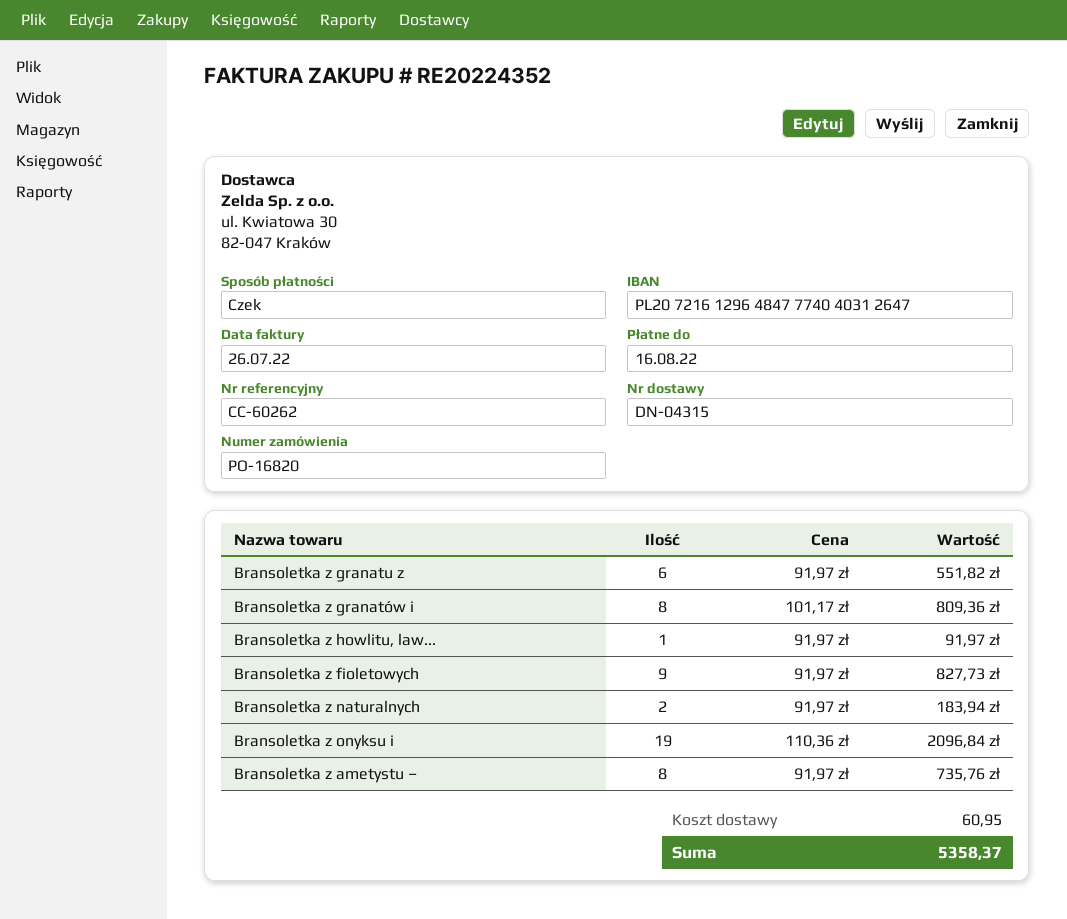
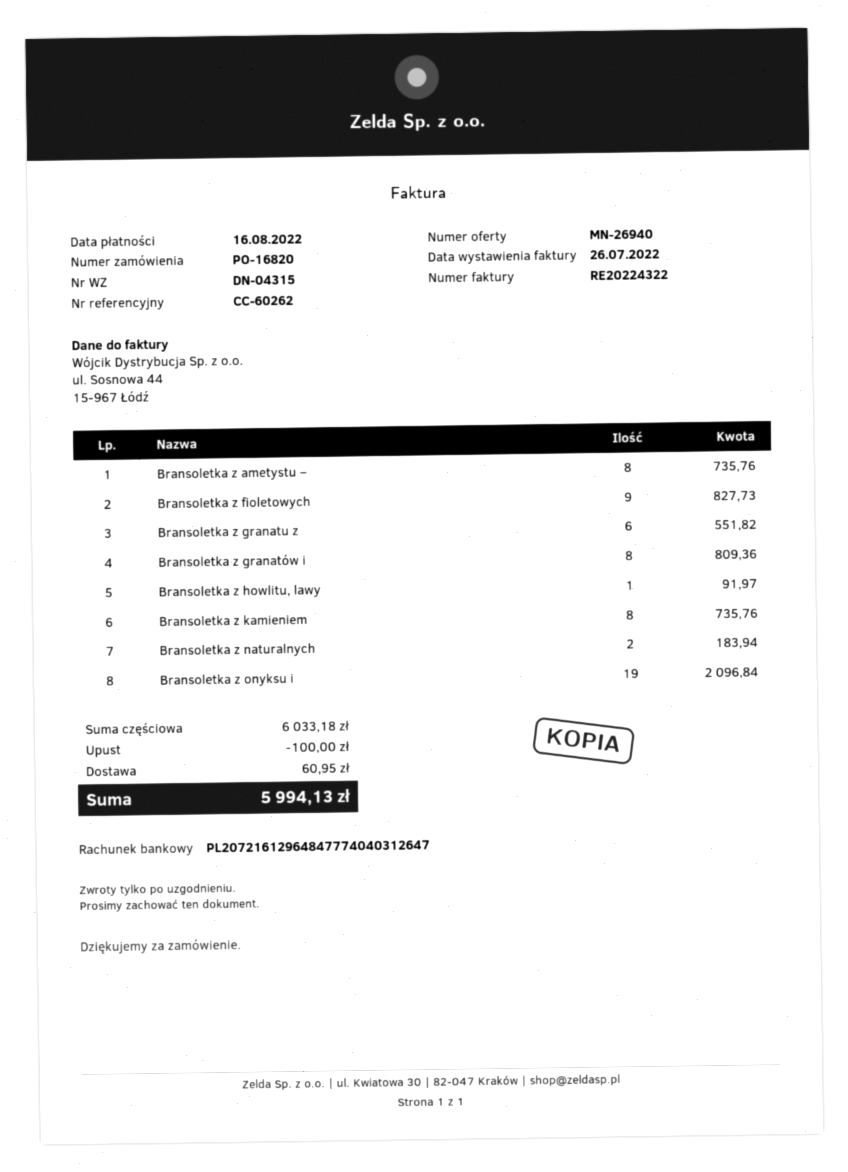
invoice number: RE20224352 -> RE20224322
Bransoletka z kamieniem: none -> 8 for 735.76
discount: none -> 100.00
total: 5358.37 -> 5994.13

